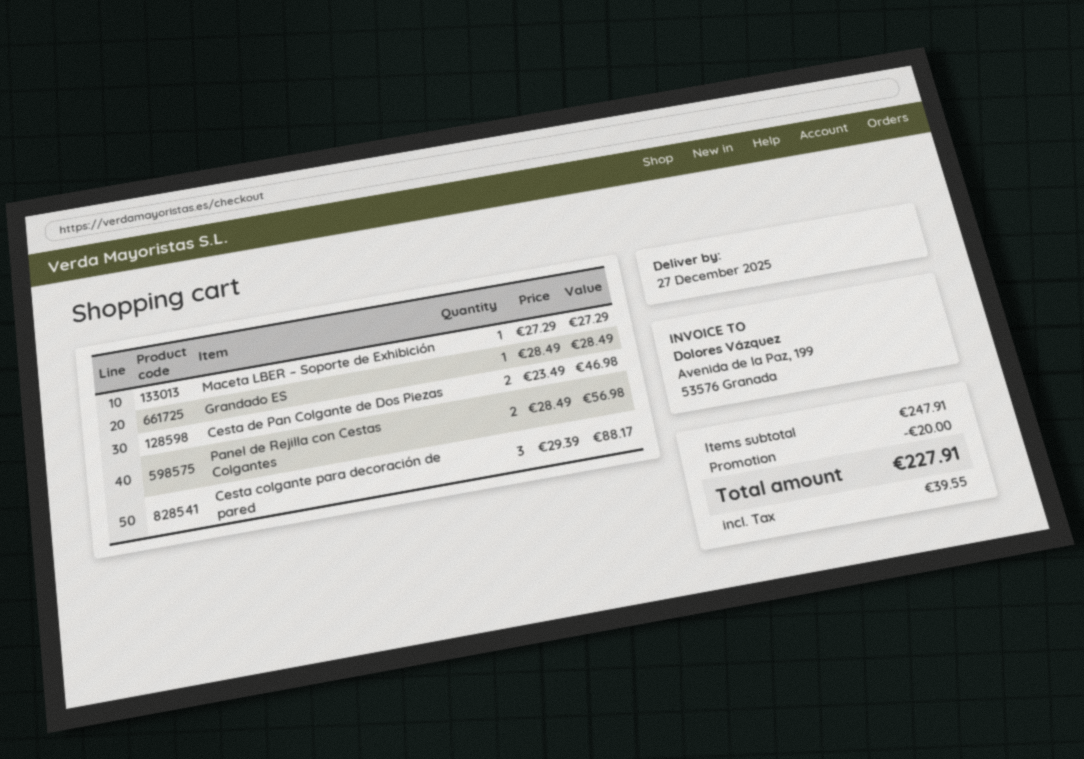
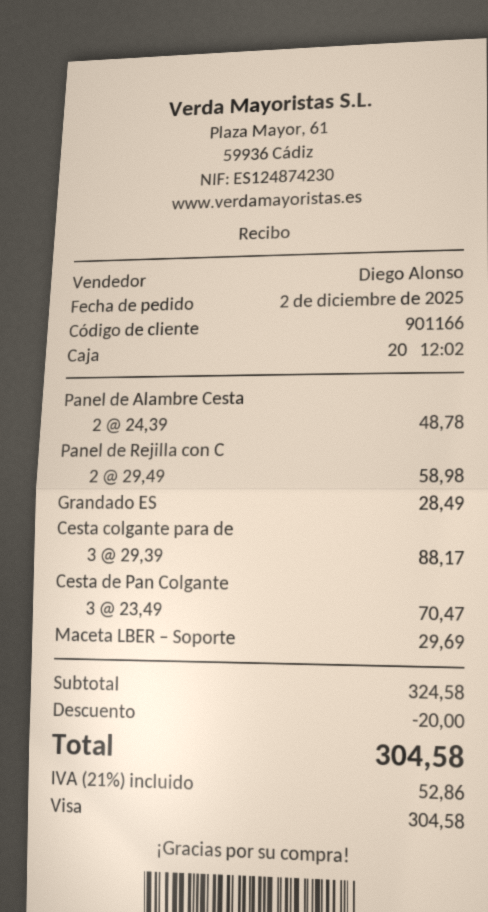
Maceta LBER – Soporte de Exhibición: 1 x 27.29 = 27.29 -> 1 x 29.69 = 29.69
Cesta de Pan Colgante de Dos Piezas: 2 x 23.49 = 46.98 -> 3 x 23.49 = 70.47
Panel de Rejilla con Cestas Colgantes: 2 x 28.49 = 56.98 -> 2 x 29.49 = 58.98
Panel de Alambre Cesta: none -> 2 x 24.39 = 48.78
subtotal: 247.91 -> 324.58
tax: 39.55 -> 52.86
total: 227.91 -> 304.58

